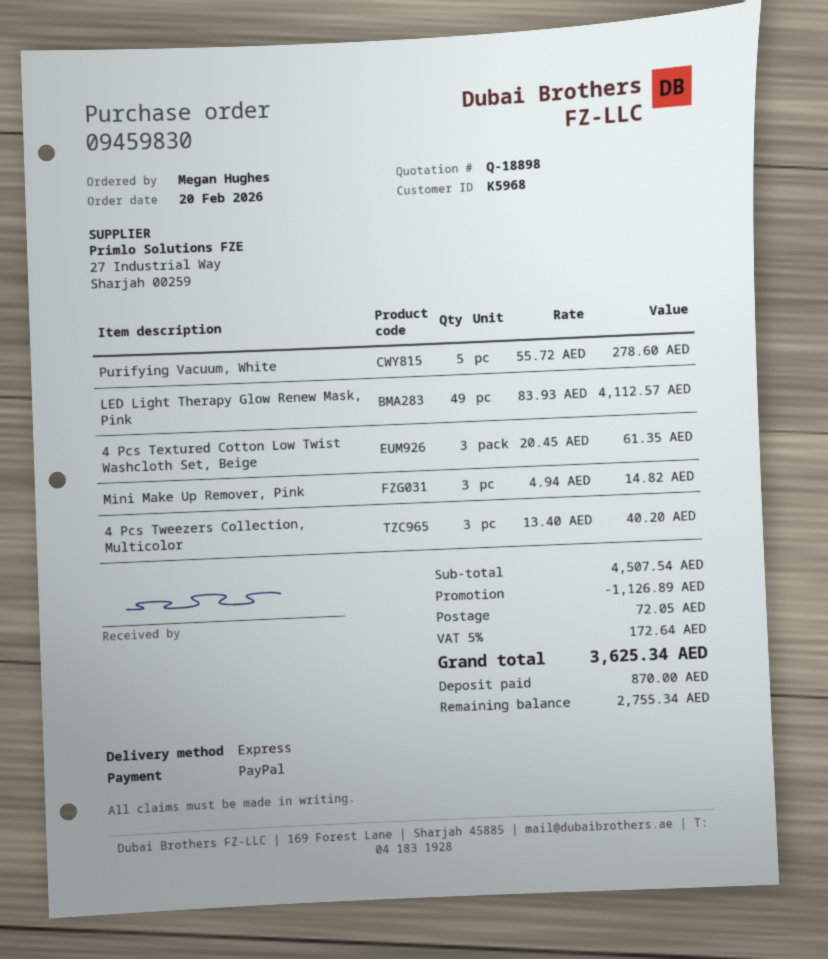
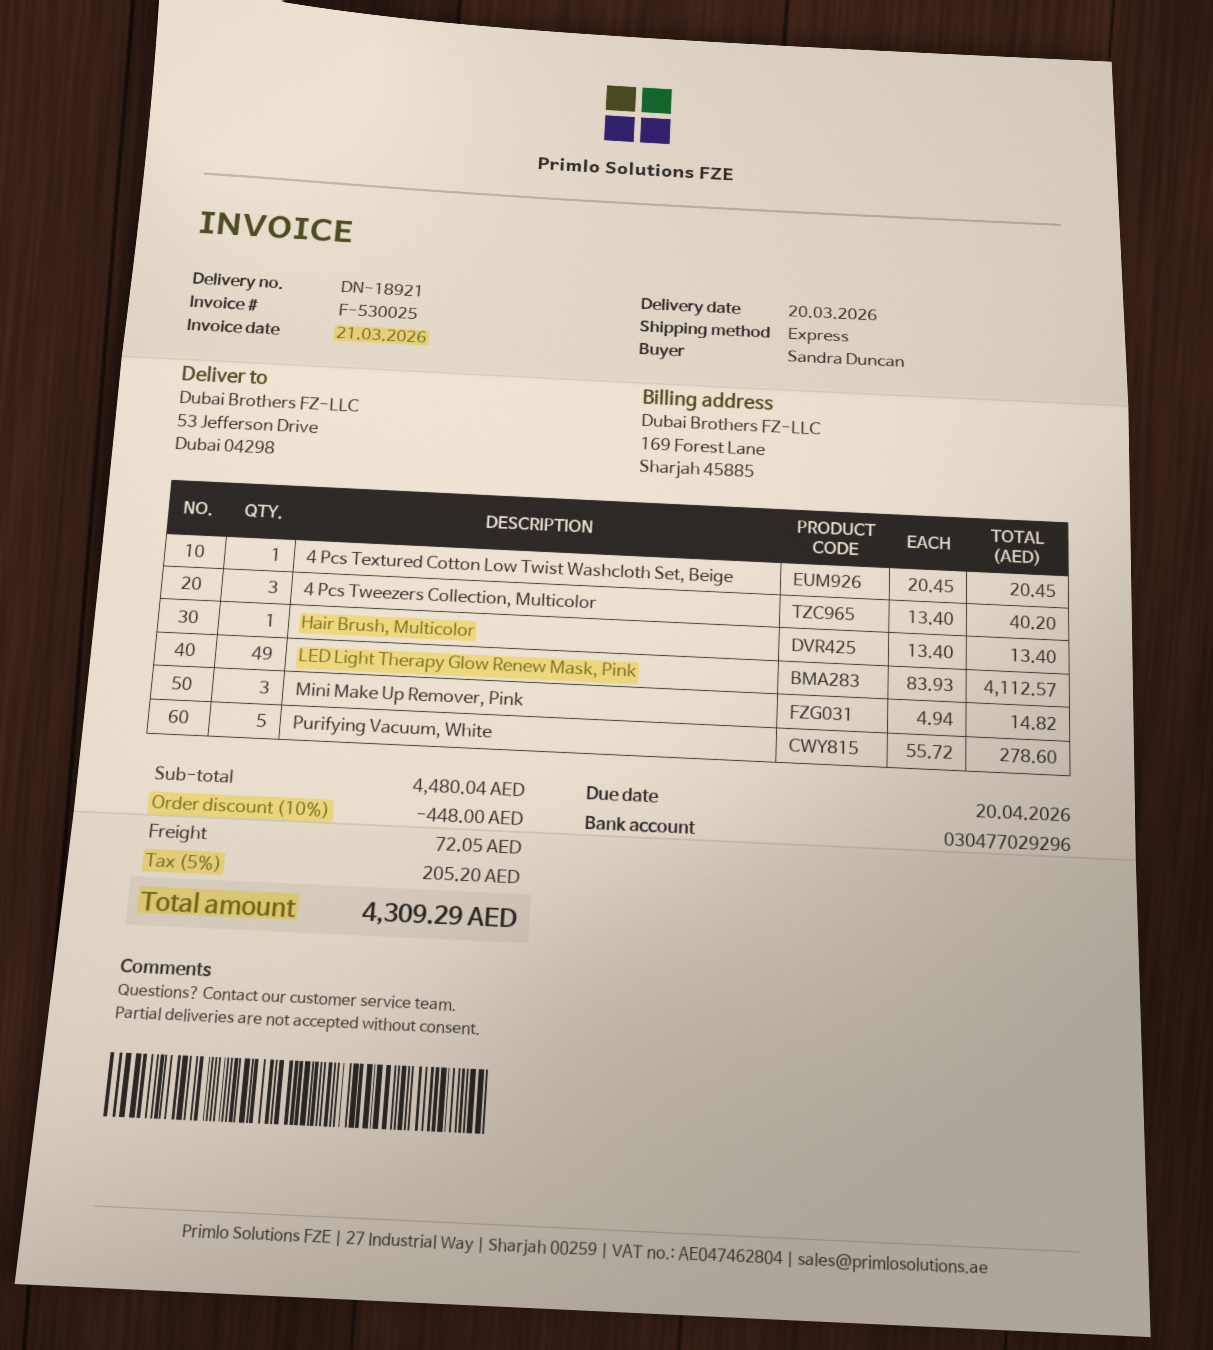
ordered by: Megan Hughes -> Sandra Duncan
4 Pcs Textured Cotton Low Twist Washcloth Set, Beige: 3 x 20.45 = 61.35 -> 1 x 20.45 = 20.45
Hair Brush, Multicolor: none -> 1 x 13.40 = 13.40
subtotal: 4507.54 -> 4480.04
discount: 1126.89 -> 448.00
tax: 5% = 172.64 -> 5% = 205.20
total: 3625.34 -> 4309.29

